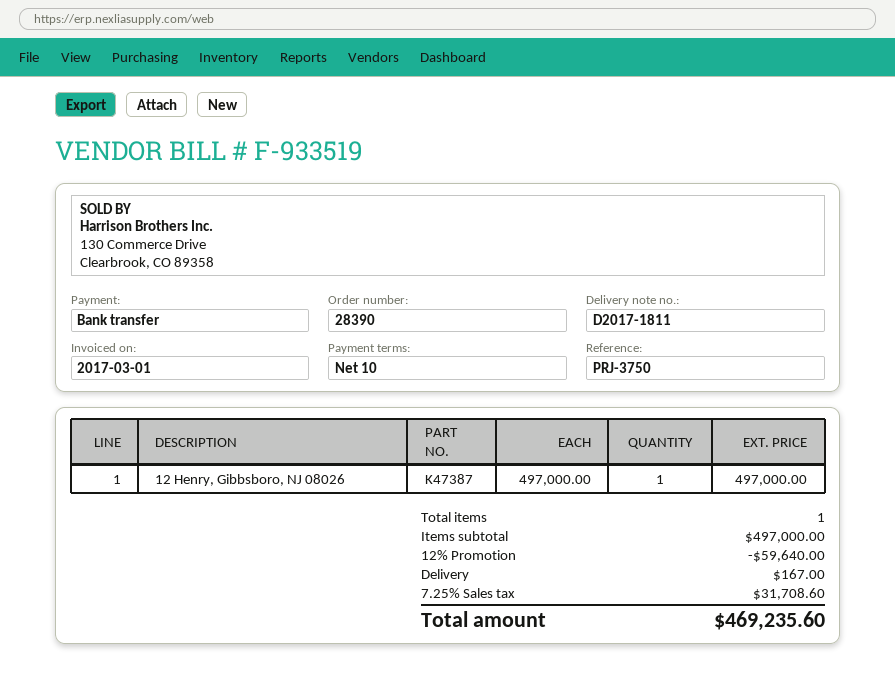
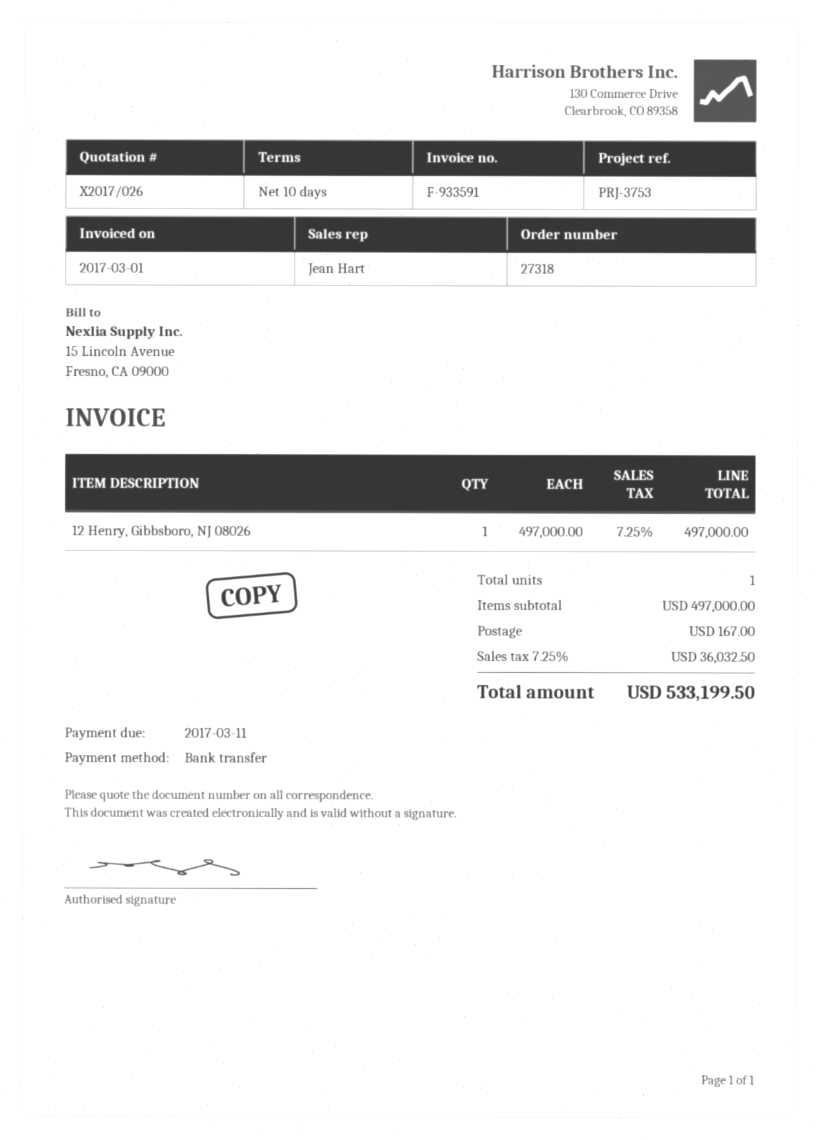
order number: 28390 -> 27318
invoice number: F-933519 -> F-933591
reference: PRJ-3750 -> PRJ-3753
discount: 12% = 59640.00 -> none
tax: 7.25% = 31708.60 -> 7.25% = 36032.50
total: 469235.60 -> 533199.50

